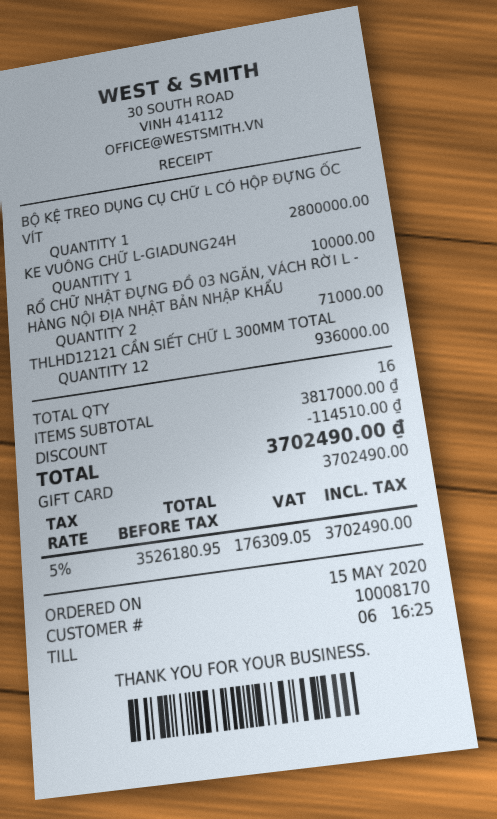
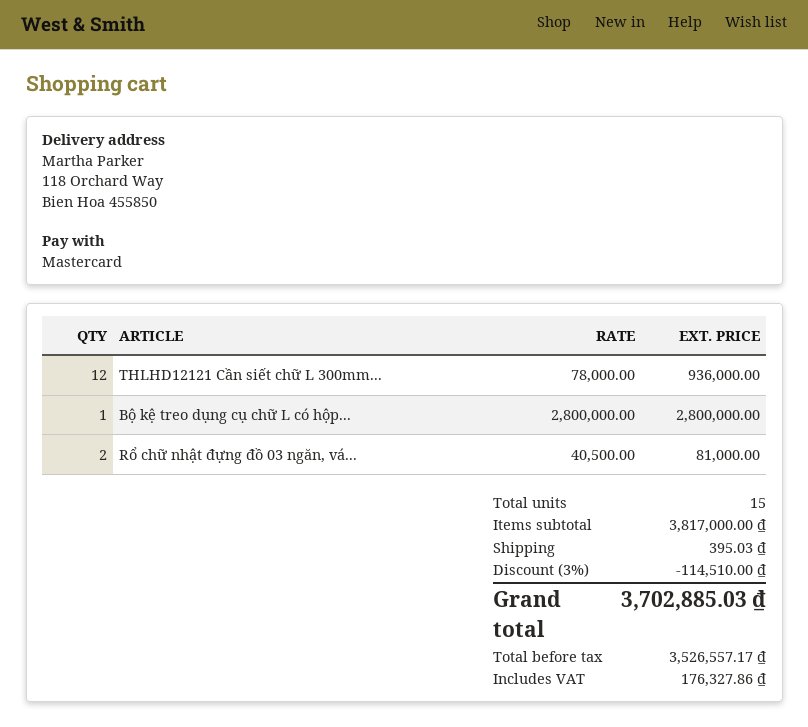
payment method: gift card -> Mastercard
KE VUÔNG CHỮ L-GIADUNG24H: 1 for 10000.00 -> none
RỔ CHỮ NHẬT ĐỰNG ĐỒ 03 NGĂN, VÁCH RỜI L - HÀNG NỘI ĐỊA NHẬT BẢN NHẬP KHẨU: 2 for 71000.00 -> 2 for 81000.00
total quantity: 16 -> 15
shipping: none -> 395.03
net: 3526180.95 -> 3526557.17
tax: 176309.05 -> 176327.86
total: 3702490.00 -> 3702885.03

